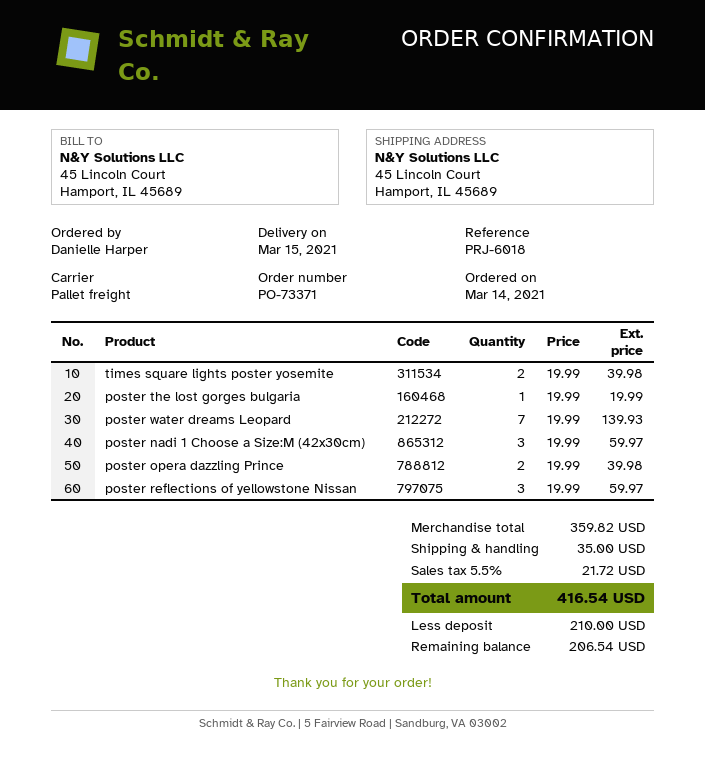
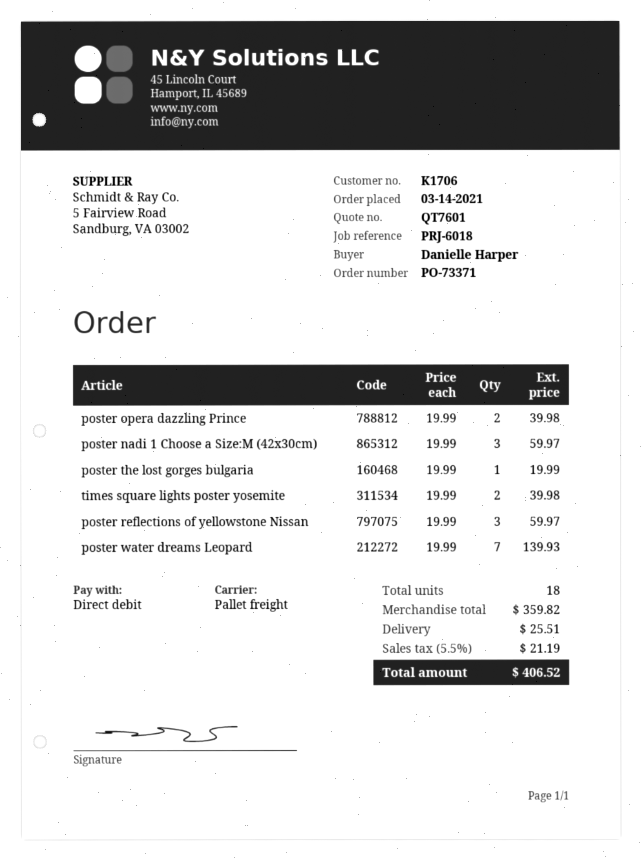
shipping: 35.00 -> 25.51
tax: 5.5% = 21.72 -> 5.5% = 21.19
total: 416.54 -> 406.52

